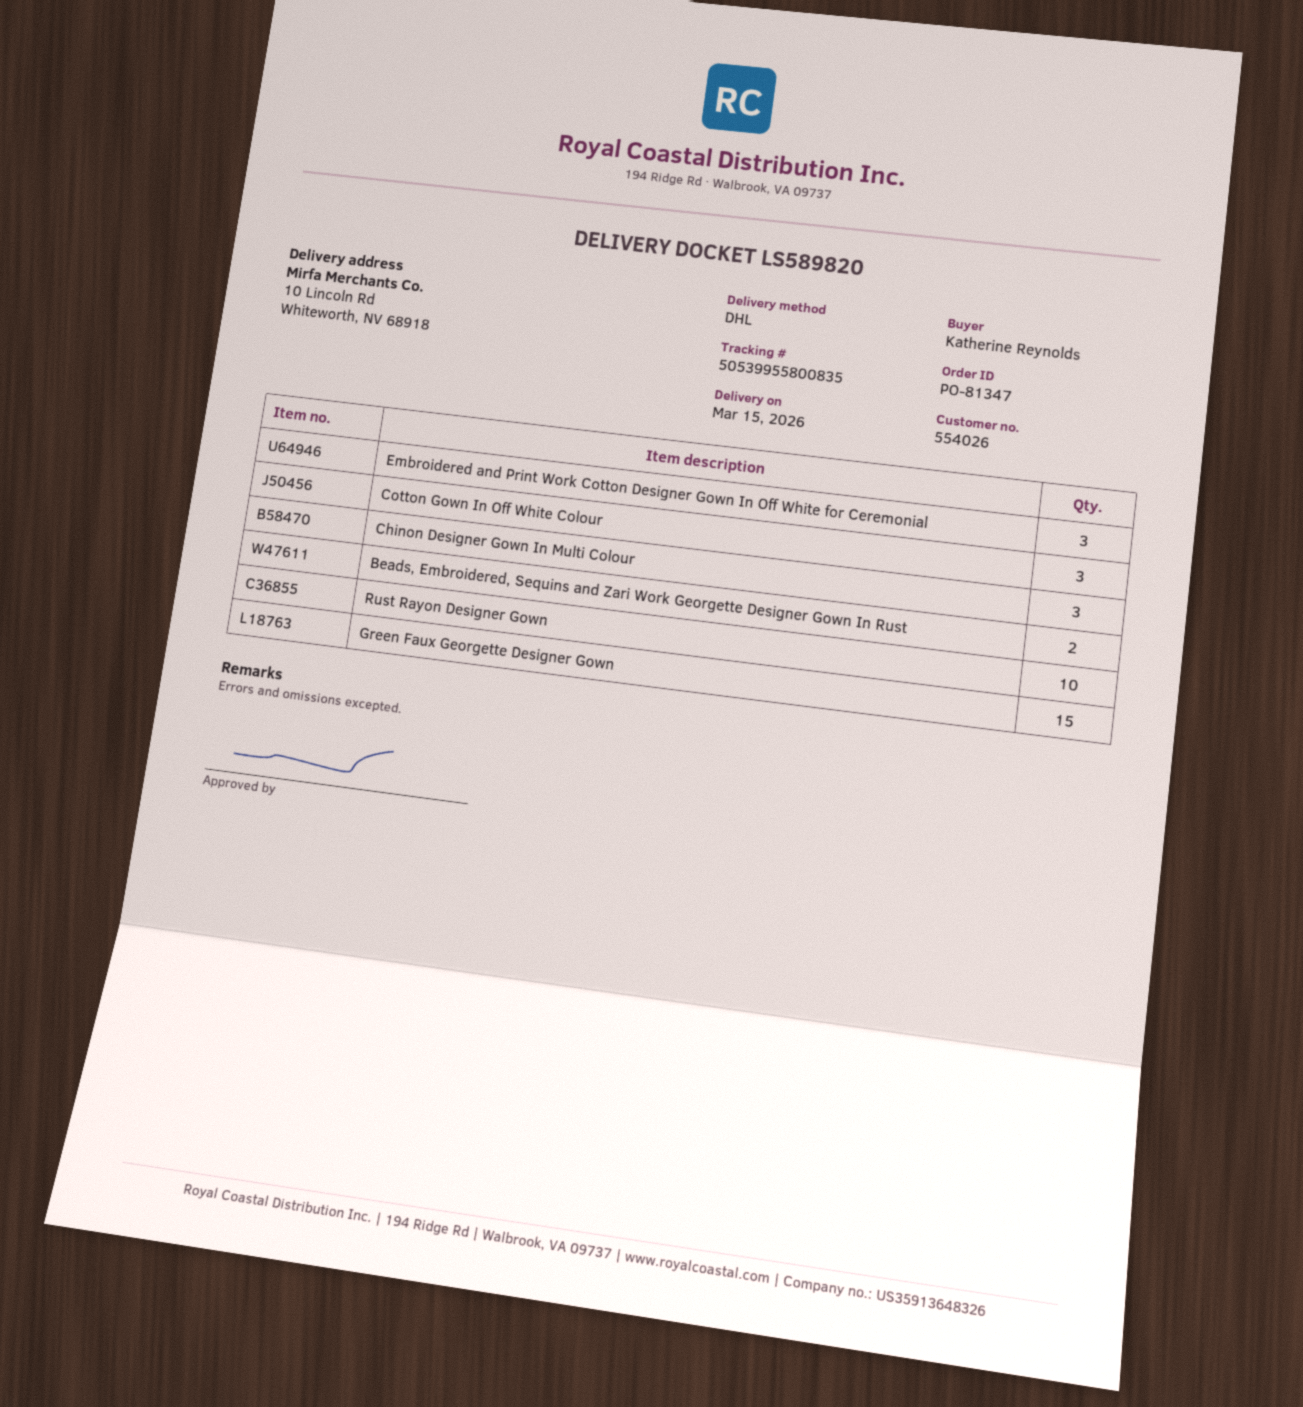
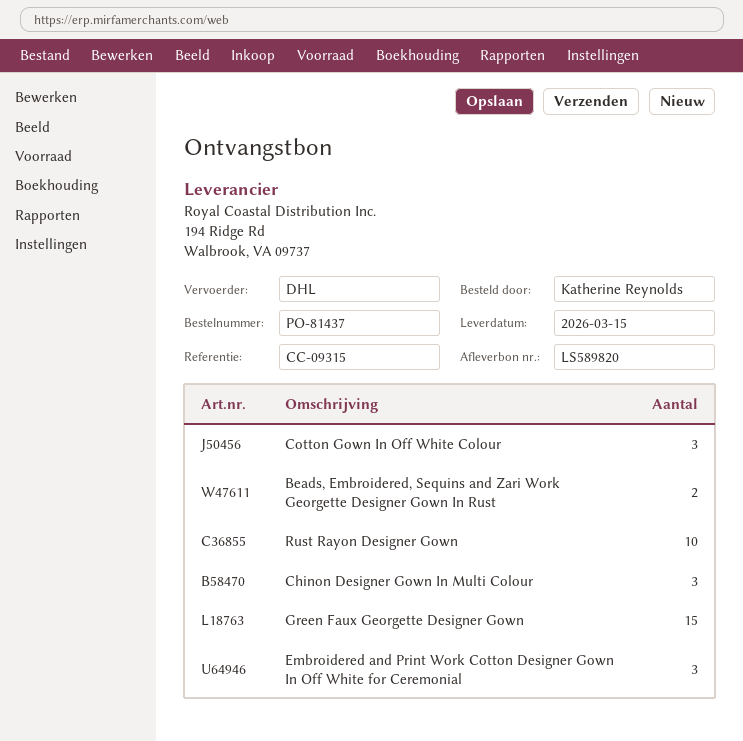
order number: PO-81347 -> PO-81437

